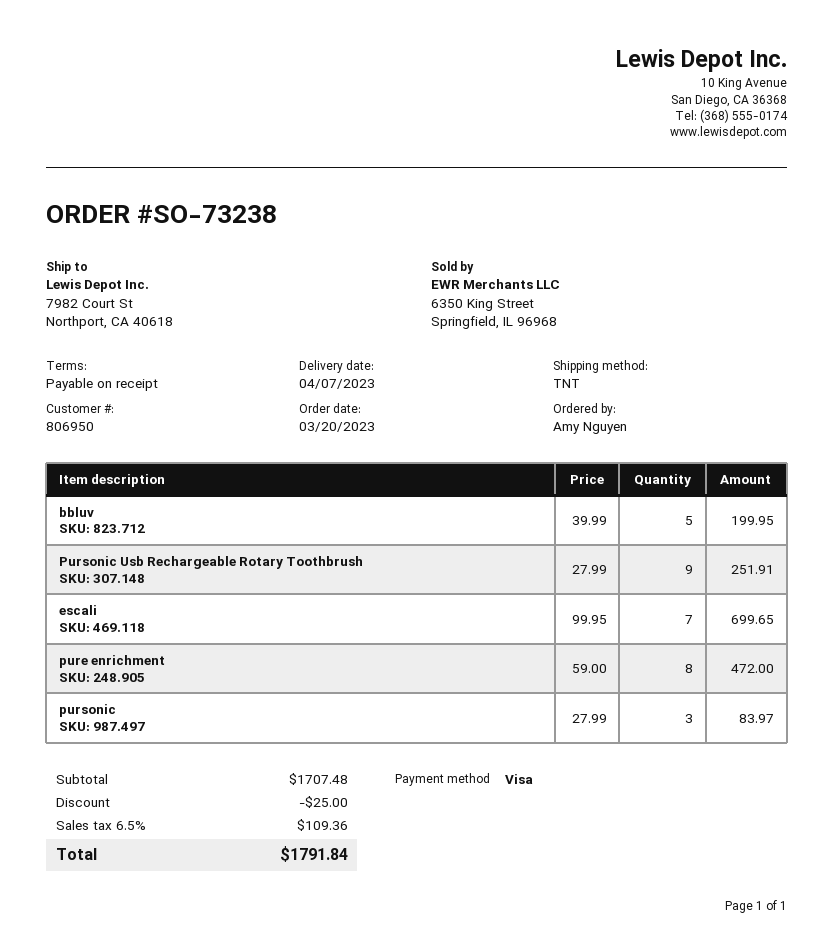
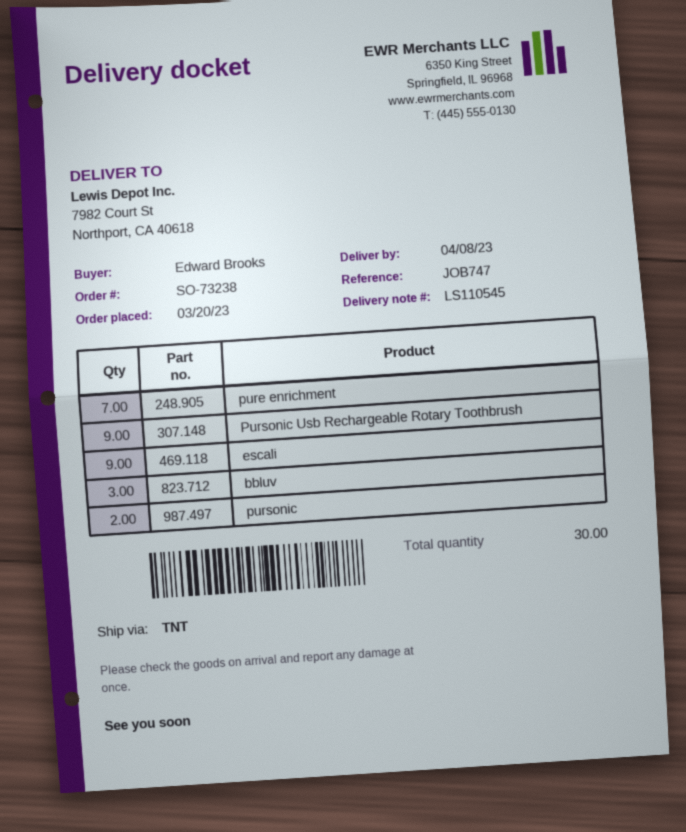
delivery date: 2023-04-07 -> 2023-04-08
ordered by: Amy Nguyen -> Edward Brooks
bbluv: 5 -> 3
escali: 7 -> 9
pure enrichment: 8 -> 7
pursonic: 3 -> 2

